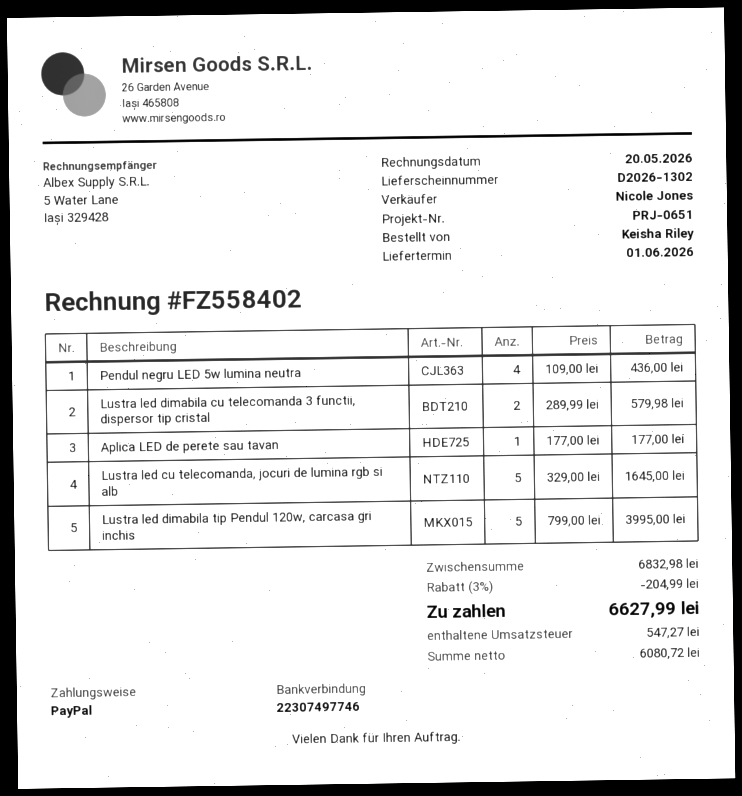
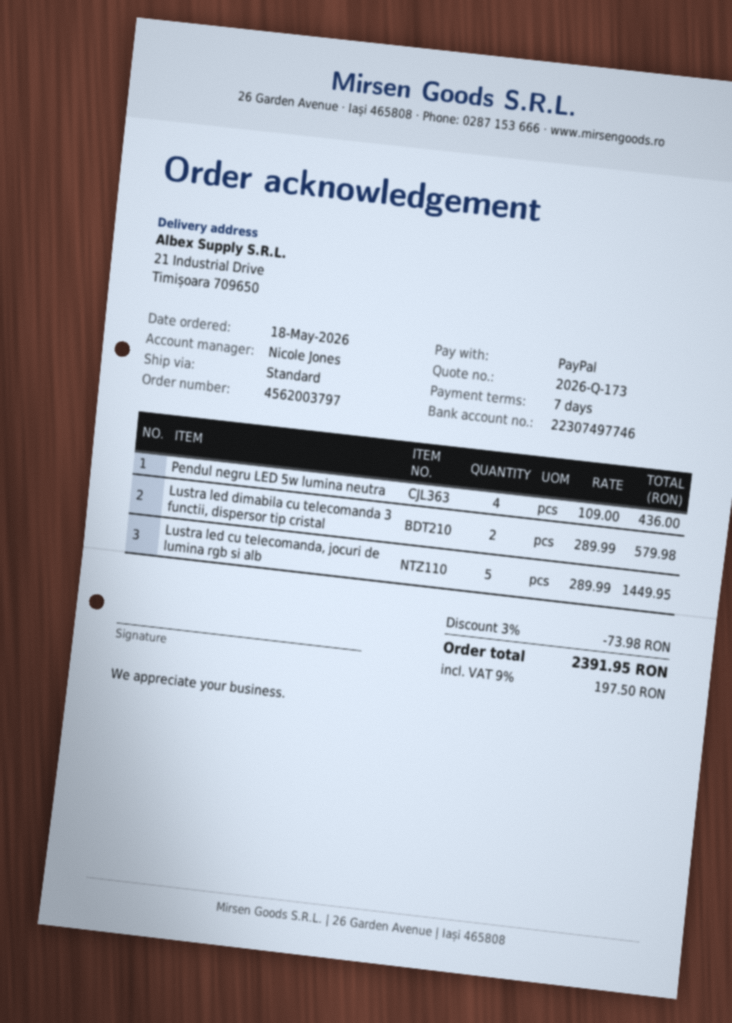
Aplica LED de perete sau tavan: 1 x 177.00 = 177.00 -> none
Lustra led cu telecomanda, jocuri de lumina rgb si alb: 5 x 329.00 = 1645.00 -> 5 x 289.99 = 1449.95
Lustra led dimabila tip Pendul 120w, carcasa gri inchis: 5 x 799.00 = 3995.00 -> none
discount: 3% = 204.99 -> 3% = 73.98
tax: 547.27 -> 197.50
total: 6627.99 -> 2391.95

